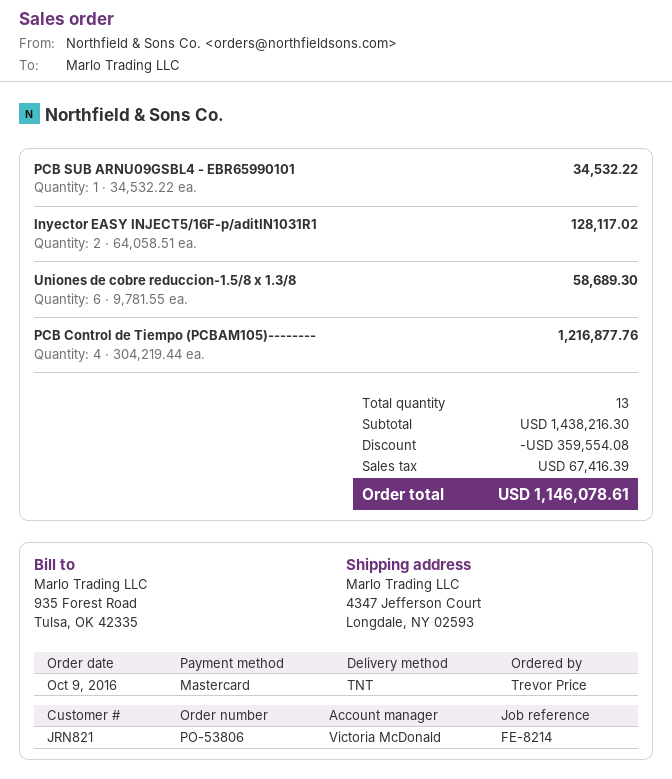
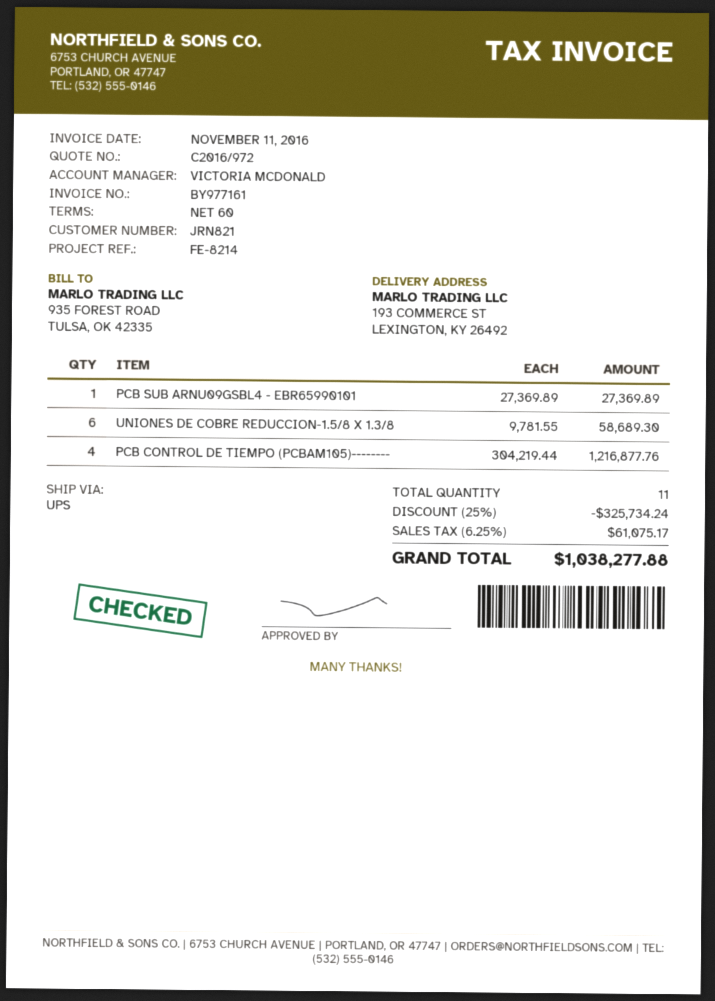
shipping method: TNT -> UPS
ship to: 4347 Jefferson Court, Longdale, NY 02593 -> 193 COMMERCE ST, LEXINGTON, KY 26492
PCB SUB ARNU09GSBL4 - EBR65990101: 1 x 34532.22 = 34532.22 -> 1 x 27369.89 = 27369.89
Inyector EASY INJECT5/16F-p/aditIN1031R1: 2 x 64058.51 = 128117.02 -> none
total quantity: 13 -> 11
discount: 359554.08 -> 325734.24
tax: 67416.39 -> 61075.17
total: 1146078.61 -> 1038277.88

